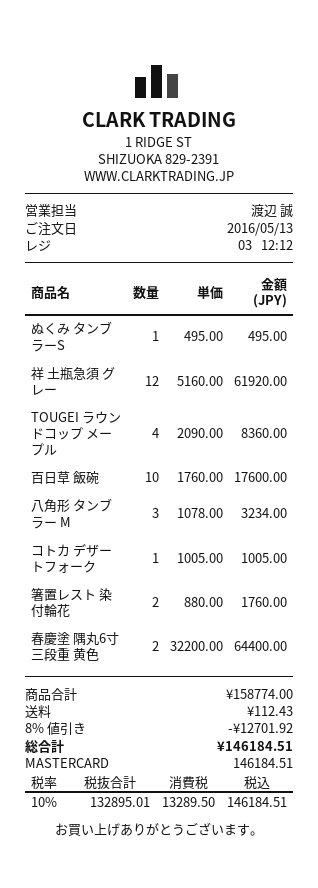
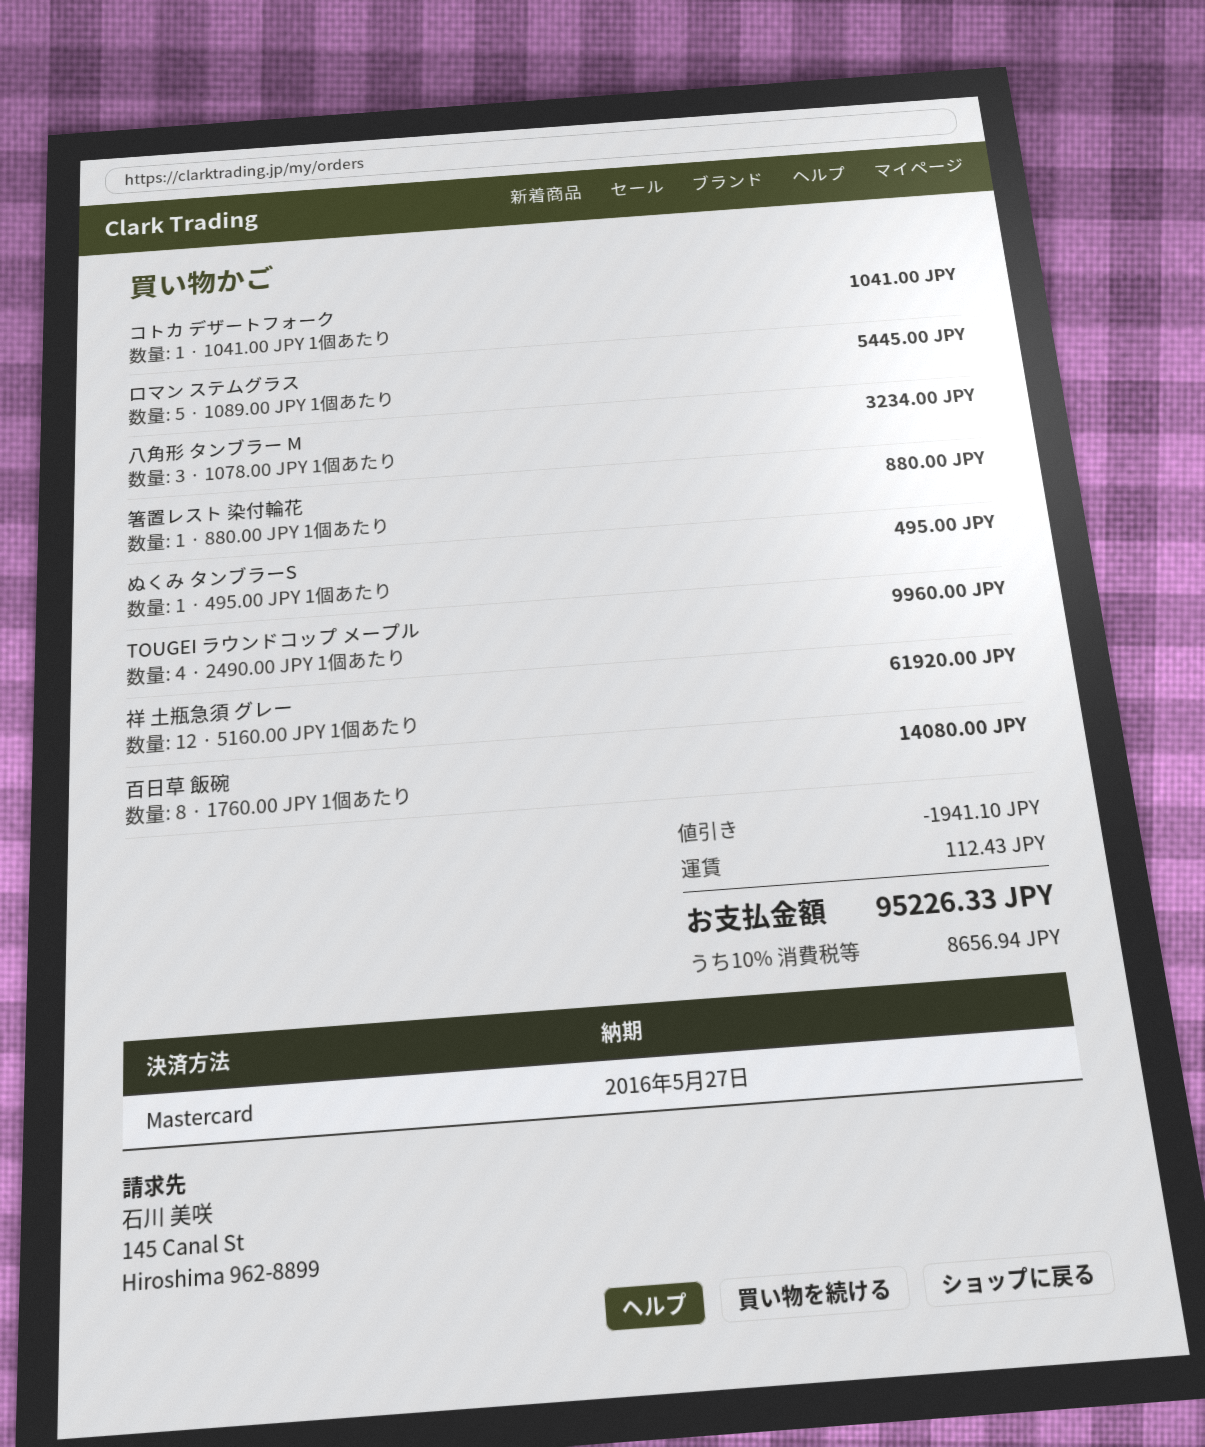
TOUGEI ラウンドコップ メープル: 4 x 2090.00 = 8360.00 -> 4 x 2490.00 = 9960.00
百日草 飯碗: 10 x 1760.00 = 17600.00 -> 8 x 1760.00 = 14080.00
コトカ デザートフォーク: 1 x 1005.00 = 1005.00 -> 1 x 1041.00 = 1041.00
箸置レスト 染付輪花: 2 x 880.00 = 1760.00 -> 1 x 880.00 = 880.00
春慶塗 隅丸6寸三段重 黄色: 2 x 32200.00 = 64400.00 -> none
ロマン ステムグラス: none -> 5 x 1089.00 = 5445.00
discount: 12701.92 -> 1941.10
tax: 10% = 13289.50 -> 10% = 8656.94
total: 146184.51 -> 95226.33

